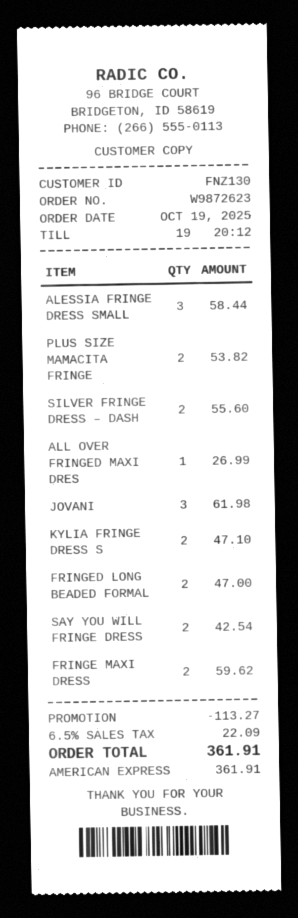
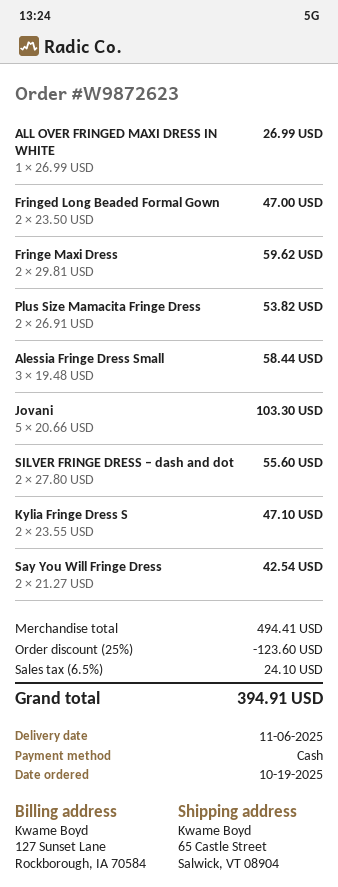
payment method: American Express -> cash
JOVANI: 3 for 61.98 -> 5 for 103.30
discount: 113.27 -> 123.60
tax: 6.5% = 22.09 -> 6.5% = 24.10
total: 361.91 -> 394.91

